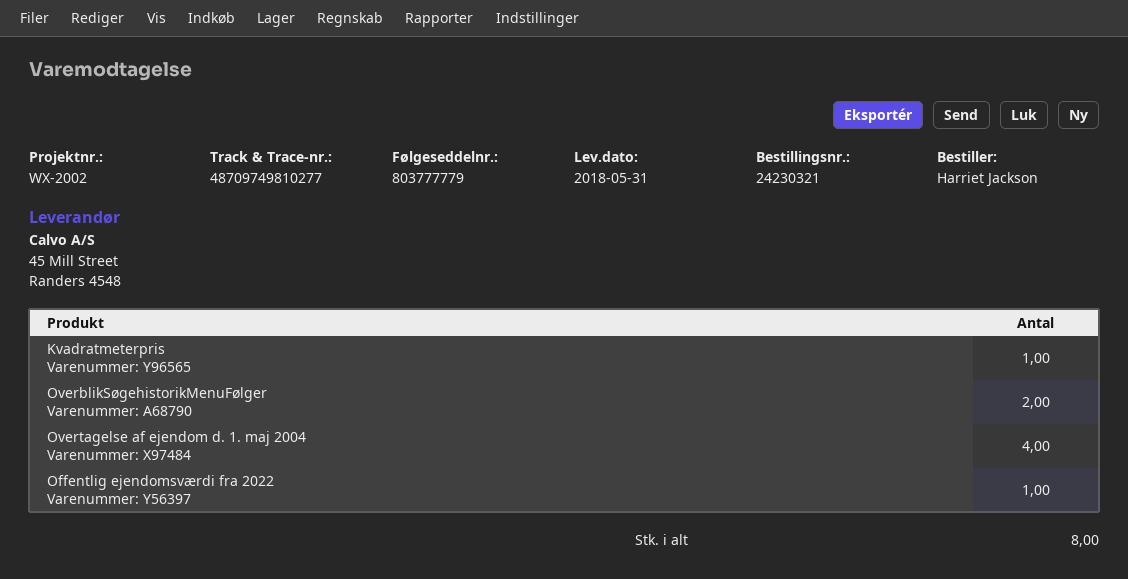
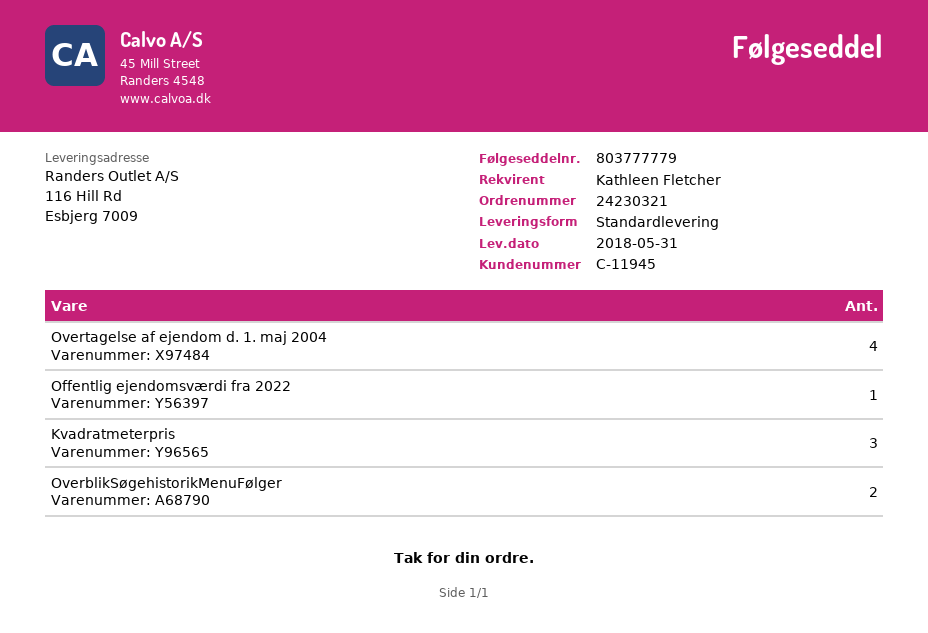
ordered by: Harriet Jackson -> Kathleen Fletcher
Kvadratmeterpris: 1 -> 3

